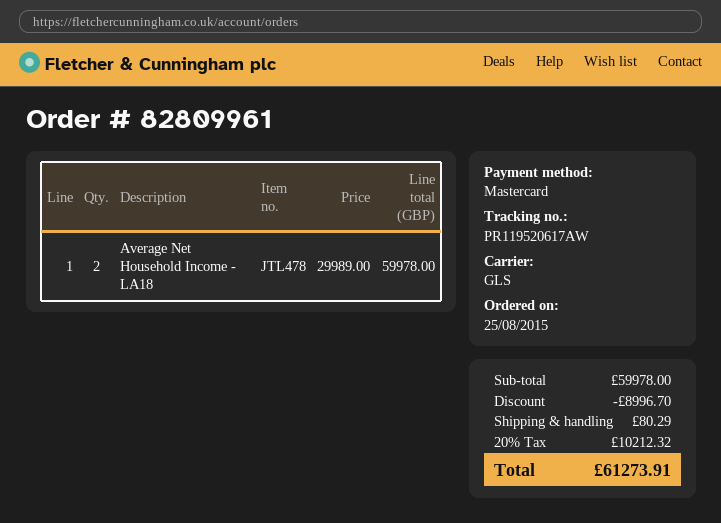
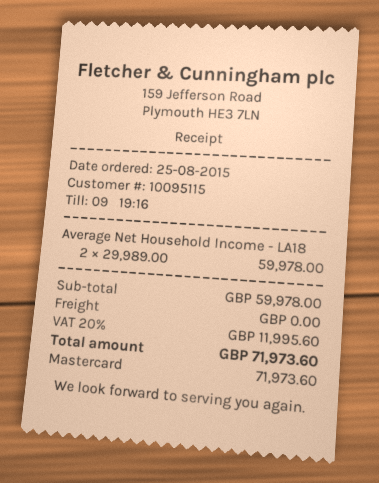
discount: 8996.70 -> none
shipping: 80.29 -> 0.00
tax: 20% = 10212.32 -> 20% = 11995.60
total: 61273.91 -> 71973.60

